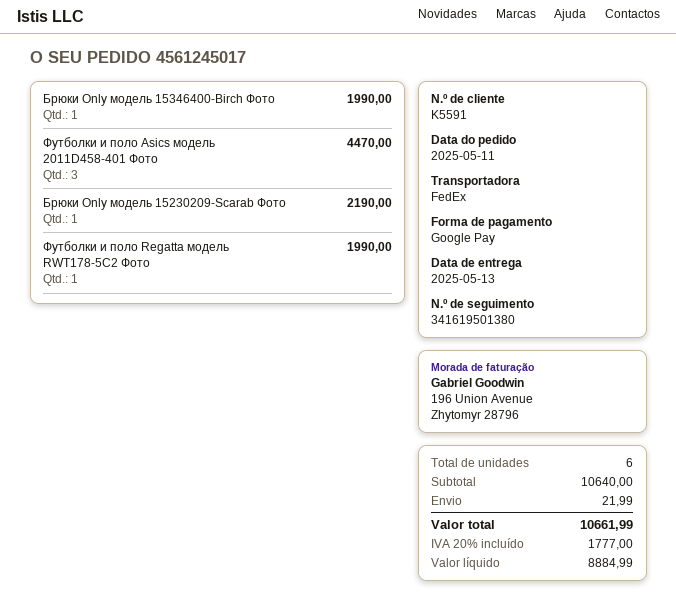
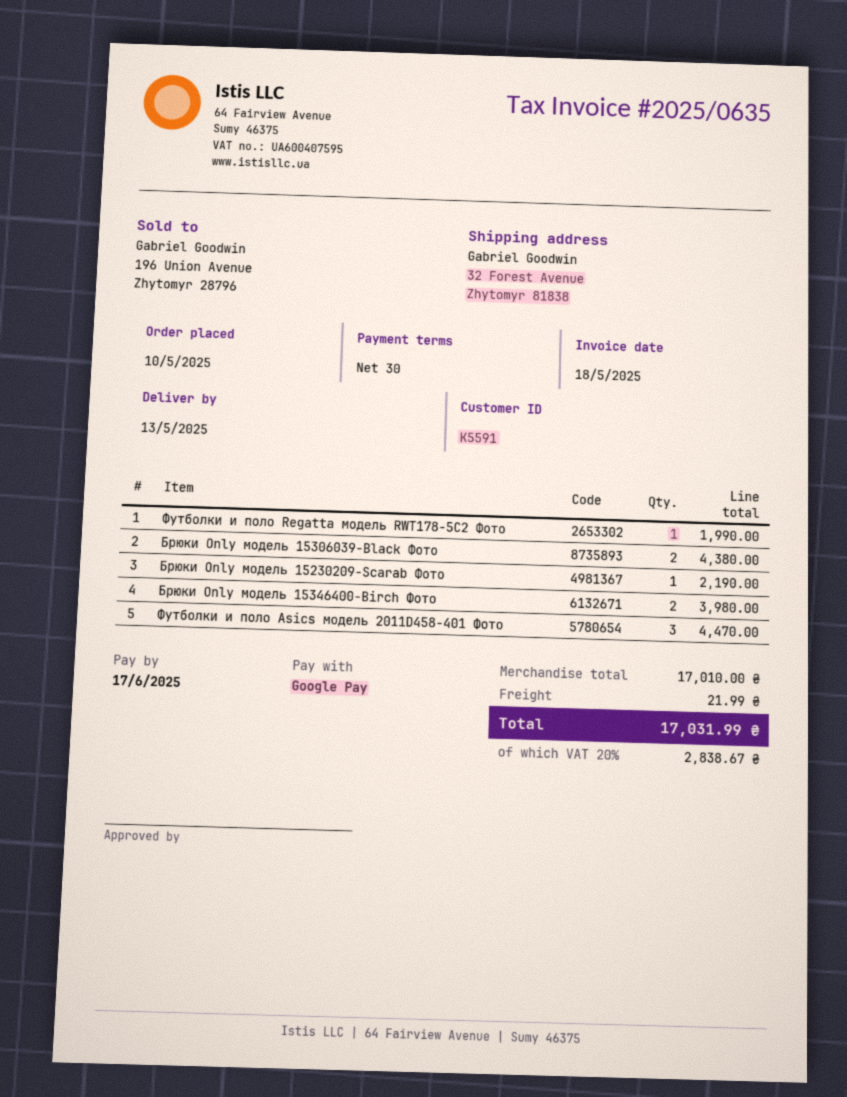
order date: 2025-05-11 -> 2025-05-10
Брюки Only модель 15346400-Birch Фото: 1 for 1990.00 -> 2 for 3980.00
Брюки Only модель 15306039-Black Фото: none -> 2 for 4380.00
subtotal: 10640.00 -> 17010.00
tax: 20% = 1777.00 -> 20% = 2838.67
total: 10661.99 -> 17031.99

